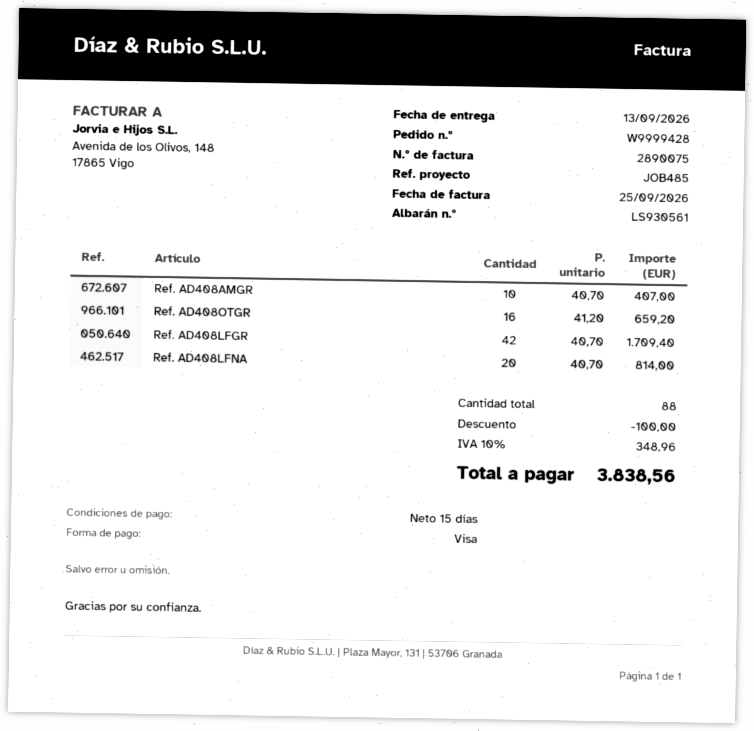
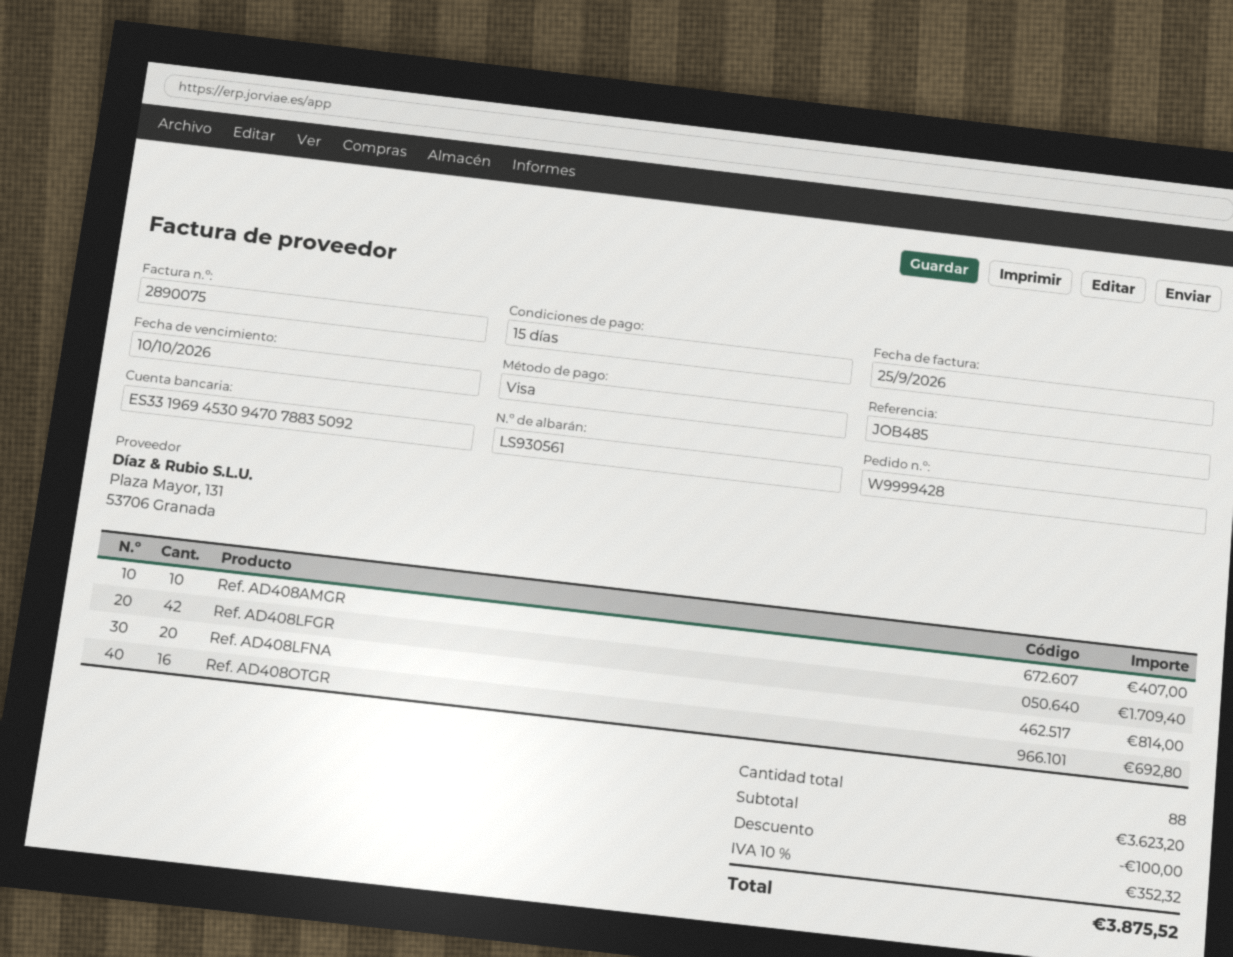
Ref. AD408OTGR: 16 for 659.20 -> 16 for 692.80
tax: 10% = 348.96 -> 10% = 352.32
total: 3838.56 -> 3875.52

